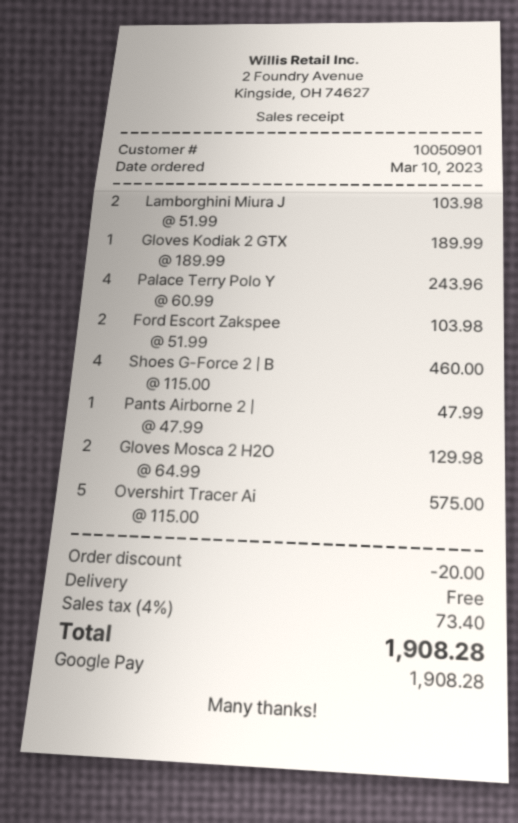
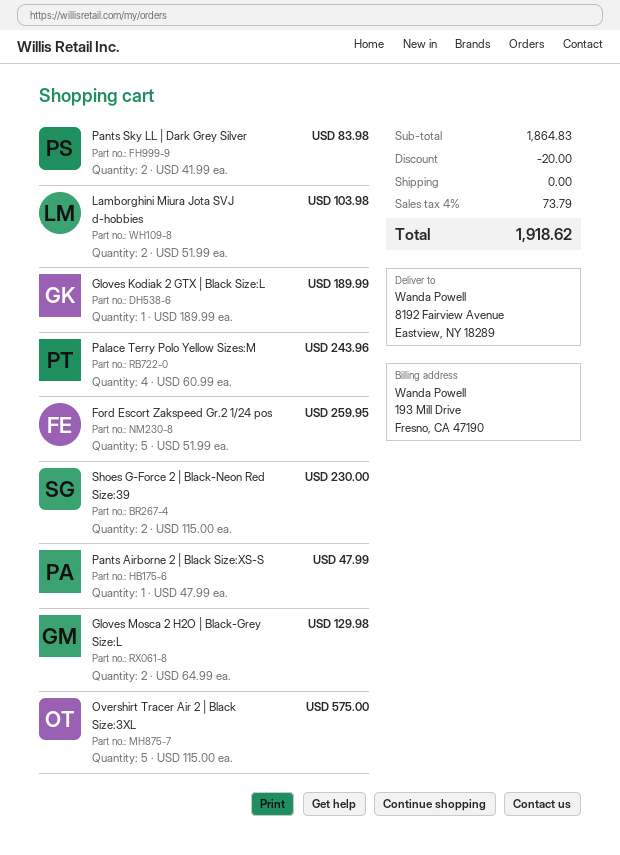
Ford Escort Zakspee: 2 x 51.99 = 103.98 -> 5 x 51.99 = 259.95
Shoes G-Force 2 | B: 4 x 115.00 = 460.00 -> 2 x 115.00 = 230.00
Pants Sky LL | Dark Grey Silver: none -> 2 x 41.99 = 83.98
tax: 4% = 73.40 -> 4% = 73.79
total: 1908.28 -> 1918.62

